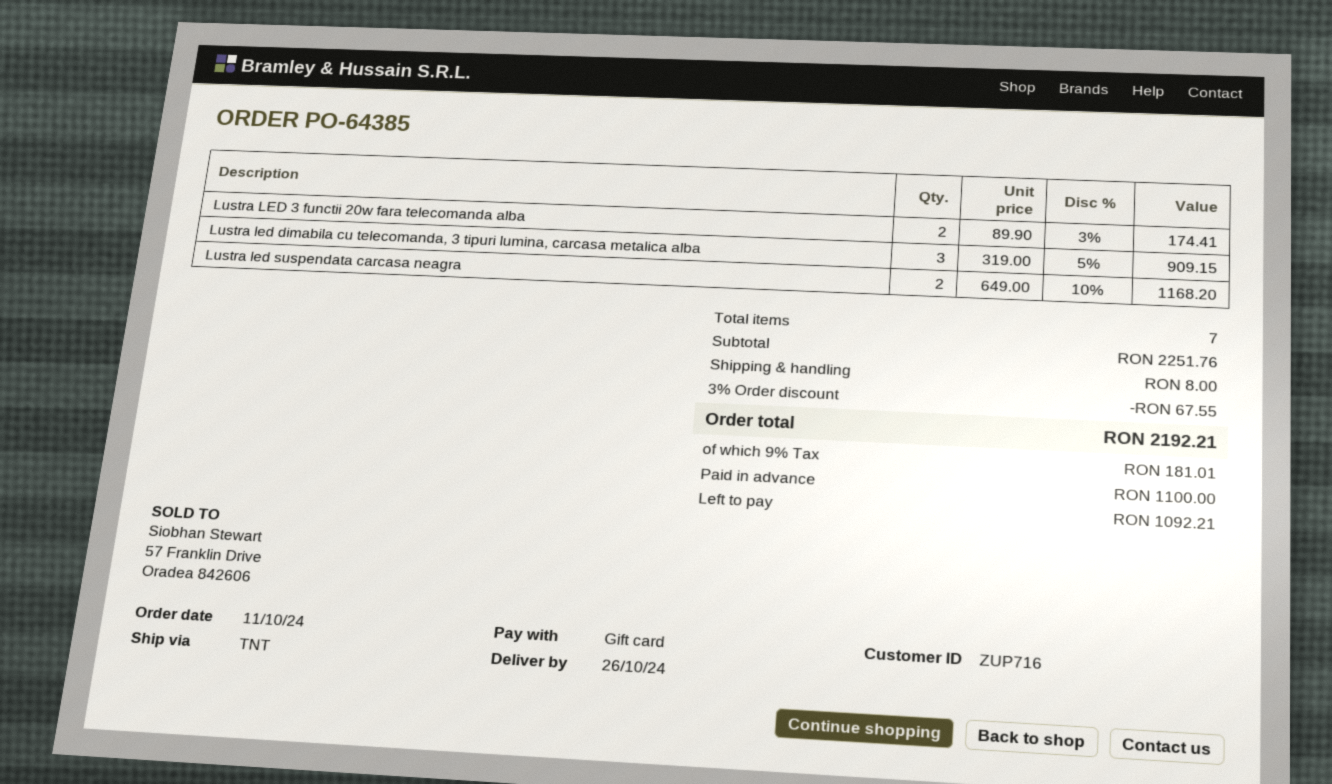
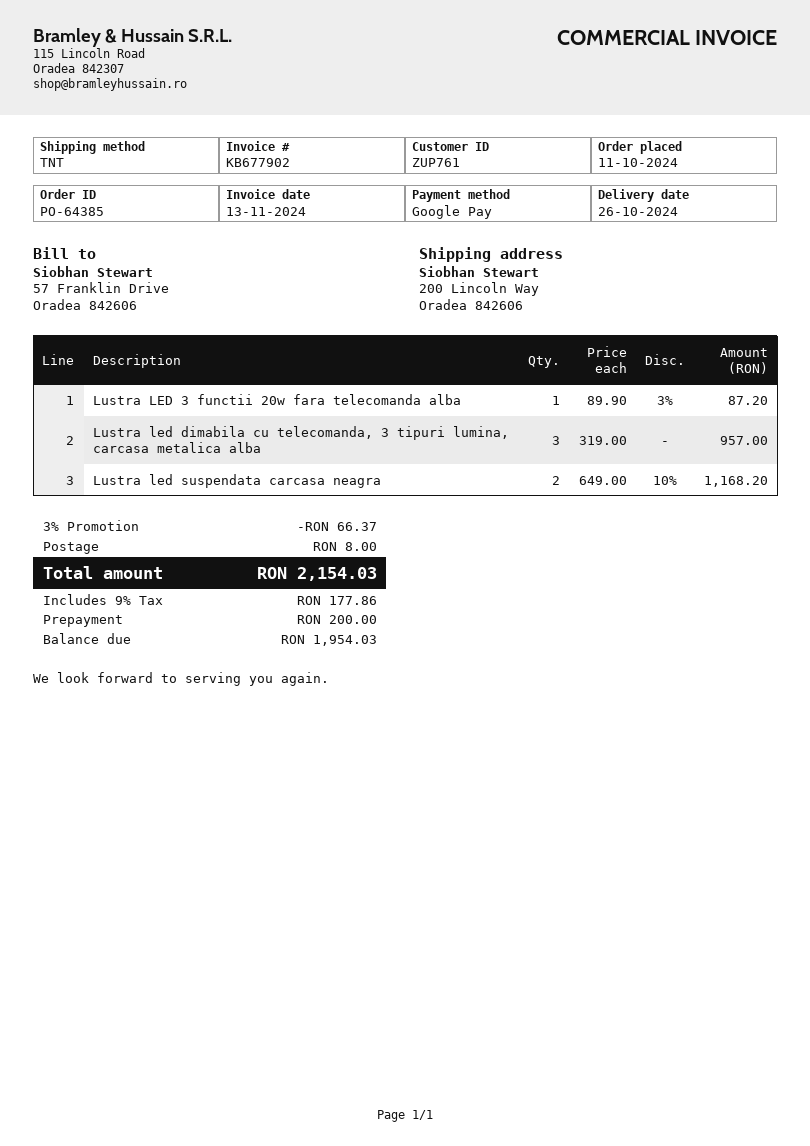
customer number: ZUP716 -> ZUP761
payment method: gift card -> Google Pay
Lustra LED 3 functii 20w fara telecomanda alba: 2 x 89.90 - 3% = 174.41 -> 1 x 89.90 - 3% = 87.20
Lustra led dimabila cu telecomanda, 3 tipuri lumina, carcasa metalica alba: 3 x 319.00 - 5% = 909.15 -> 3 x 319.00 = 957.00
discount: 3% = 67.55 -> 3% = 66.37
tax: 9% = 181.01 -> 9% = 177.86
total: 2192.21 -> 2154.03
deposit: 1100.00 -> 200.00
balance: 1092.21 -> 1954.03

